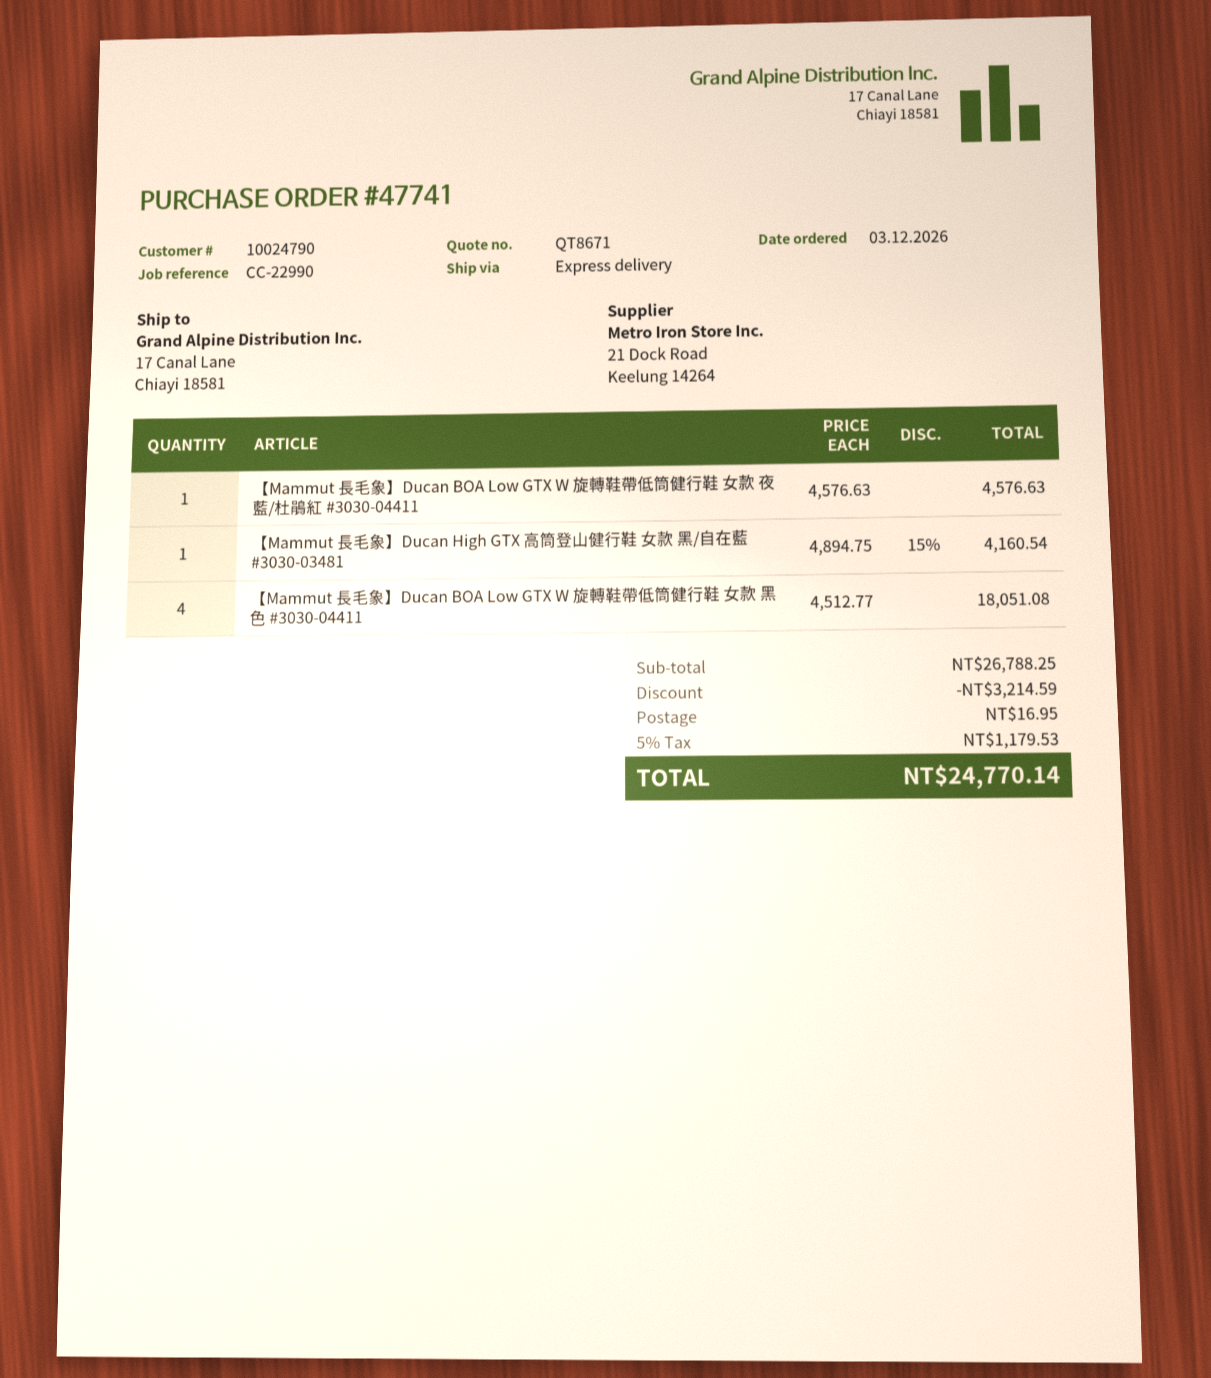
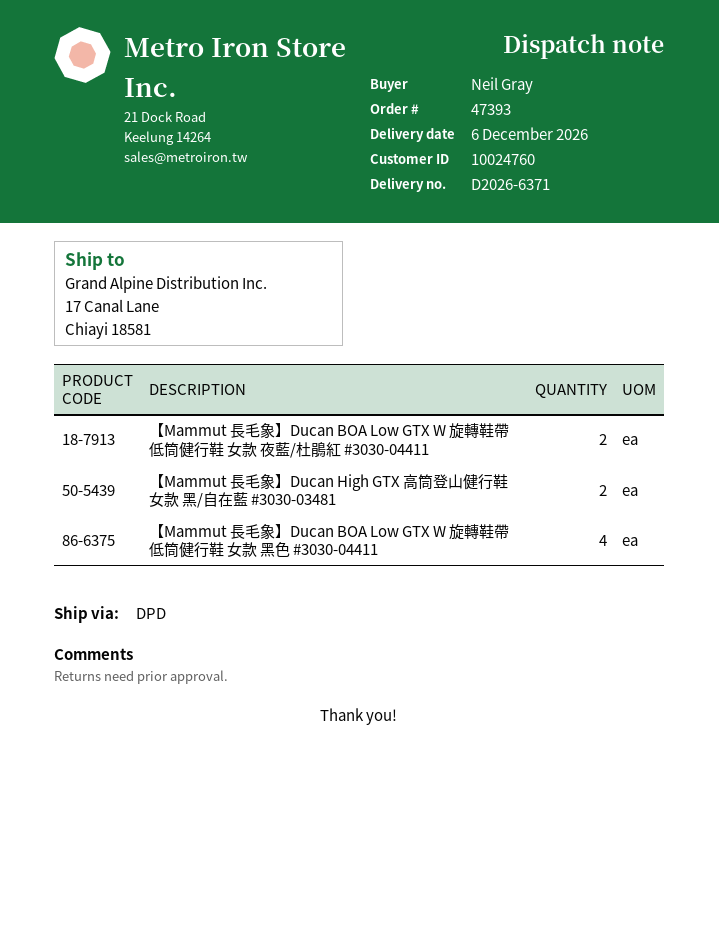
order number: 47741 -> 47393
customer number: 10024790 -> 10024760
shipping method: express -> DPD
【Mammut 長毛象】Ducan BOA Low GTX W 旋轉鞋帶低筒健行鞋 女款 夜藍/杜鵑紅 #3030-04411: 1 -> 2
【Mammut 長毛象】Ducan High GTX 高筒登山健行鞋 女款 黑/自在藍 #3030-03481: 1 -> 2

